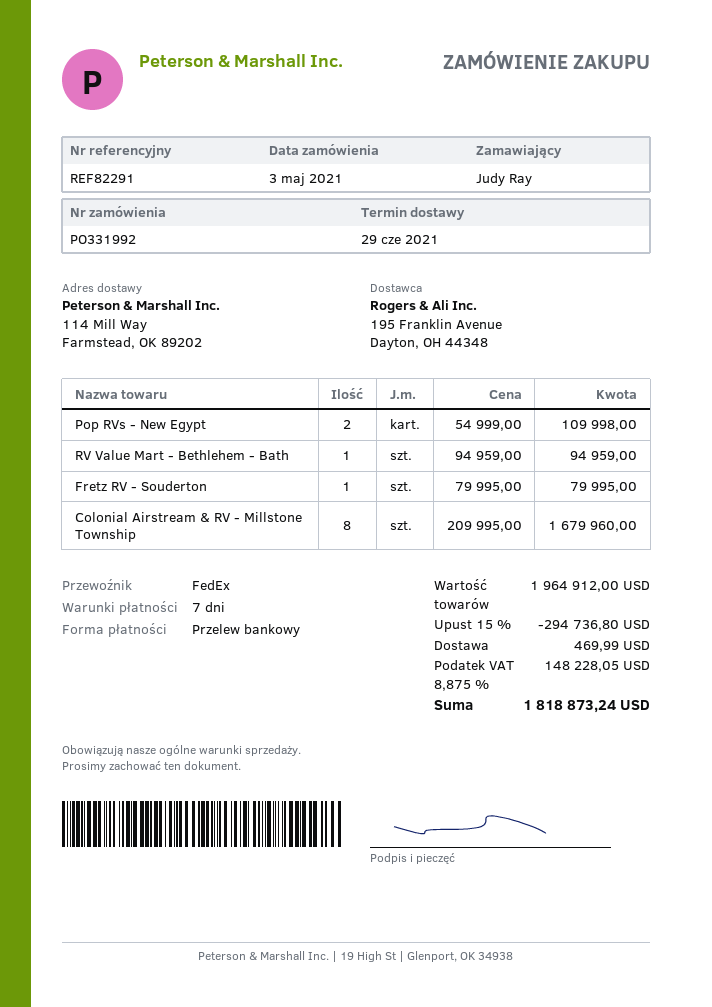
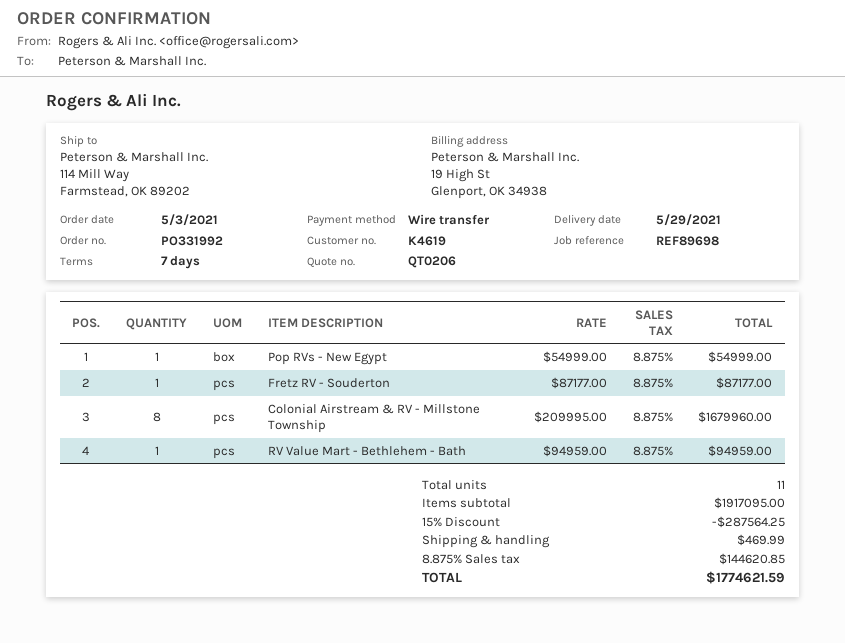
delivery date: 2021-06-29 -> 2021-05-29
reference: REF82291 -> REF89698
Pop RVs - New Egypt: 2 x 54999.00 = 109998.00 -> 1 x 54999.00 = 54999.00
Fretz RV - Souderton: 1 x 79995.00 = 79995.00 -> 1 x 87177.00 = 87177.00
subtotal: 1964912.00 -> 1917095.00
discount: 15% = 294736.80 -> 15% = 287564.25
tax: 8.875% = 148228.05 -> 8.875% = 144620.85
total: 1818873.24 -> 1774621.59

